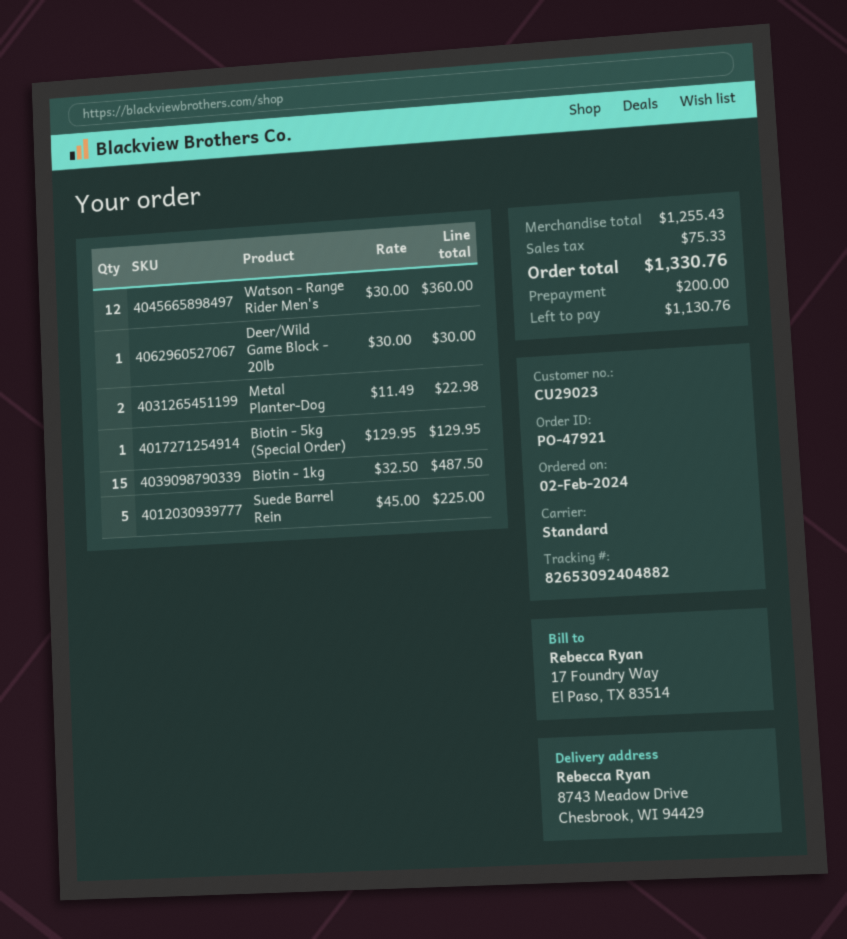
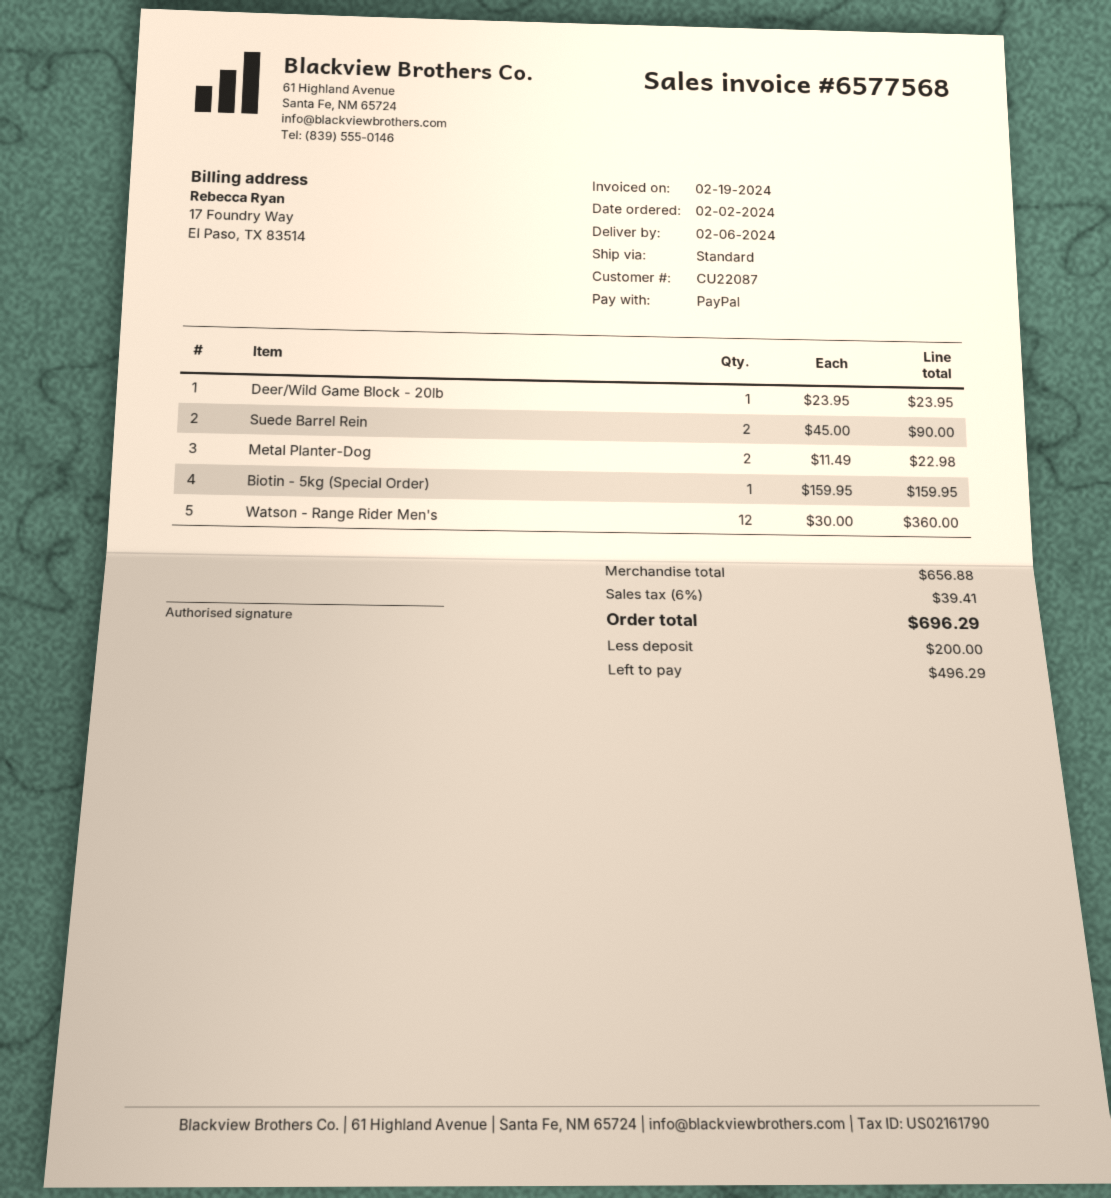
customer number: CU29023 -> CU22087
Deer/Wild Game Block - 20lb: 1 x 30.00 = 30.00 -> 1 x 23.95 = 23.95
Biotin - 5kg (Special Order): 1 x 129.95 = 129.95 -> 1 x 159.95 = 159.95
Biotin - 1kg: 15 x 32.50 = 487.50 -> none
Suede Barrel Rein: 5 x 45.00 = 225.00 -> 2 x 45.00 = 90.00
subtotal: 1255.43 -> 656.88
tax: 75.33 -> 39.41
total: 1330.76 -> 696.29
balance: 1130.76 -> 496.29

